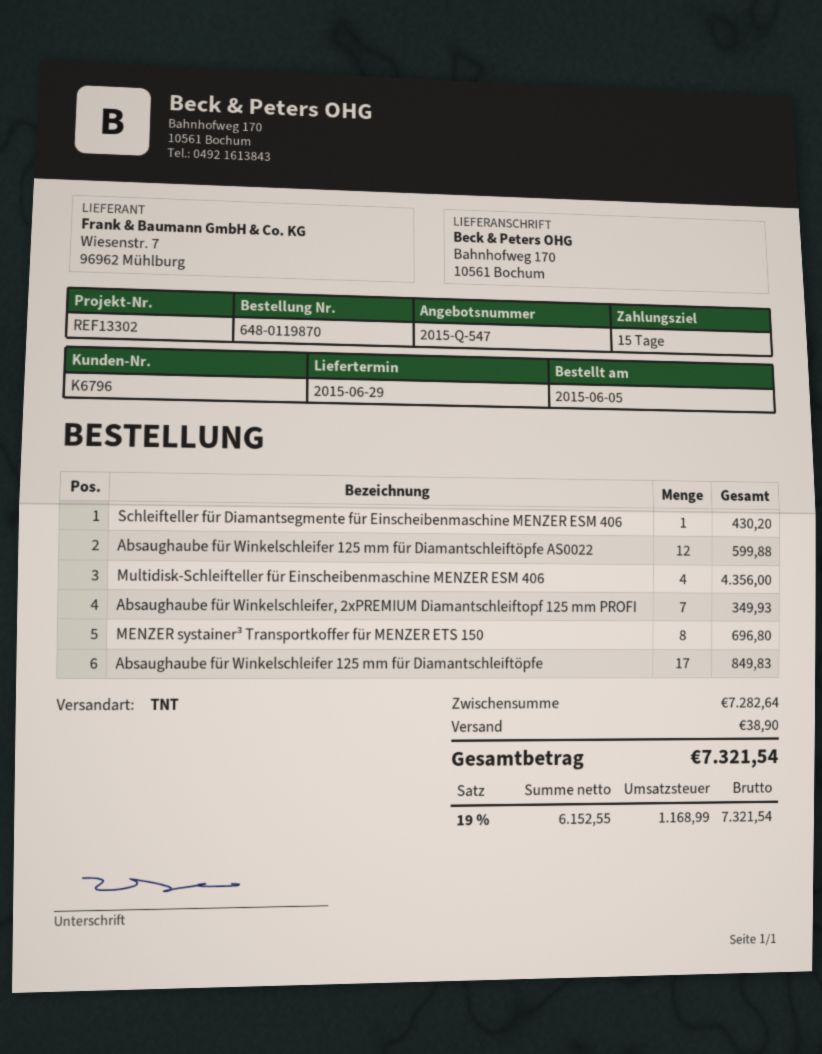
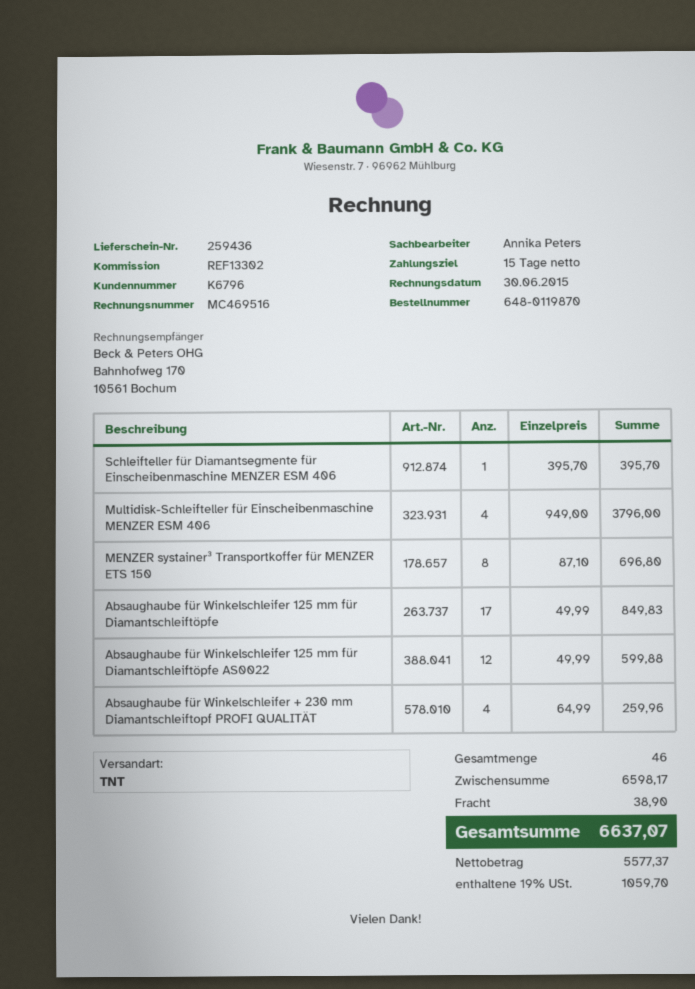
Schleifteller für Diamantsegmente für Einscheibenmaschine MENZER ESM 406: 1 for 430.20 -> 1 for 395.70
Multidisk-Schleifteller für Einscheibenmaschine MENZER ESM 406: 4 for 4356.00 -> 4 for 3796.00
Absaughaube für Winkelschleifer, 2xPREMIUM Diamantschleiftopf 125 mm PROFI: 7 for 349.93 -> none
Absaughaube für Winkelschleifer + 230 mm Diamantschleiftopf PROFI QUALITÄT: none -> 4 for 259.96
subtotal: 7282.64 -> 6598.17
net: 6152.55 -> 5577.37
tax: 19% = 1168.99 -> 19% = 1059.70
total: 7321.54 -> 6637.07

